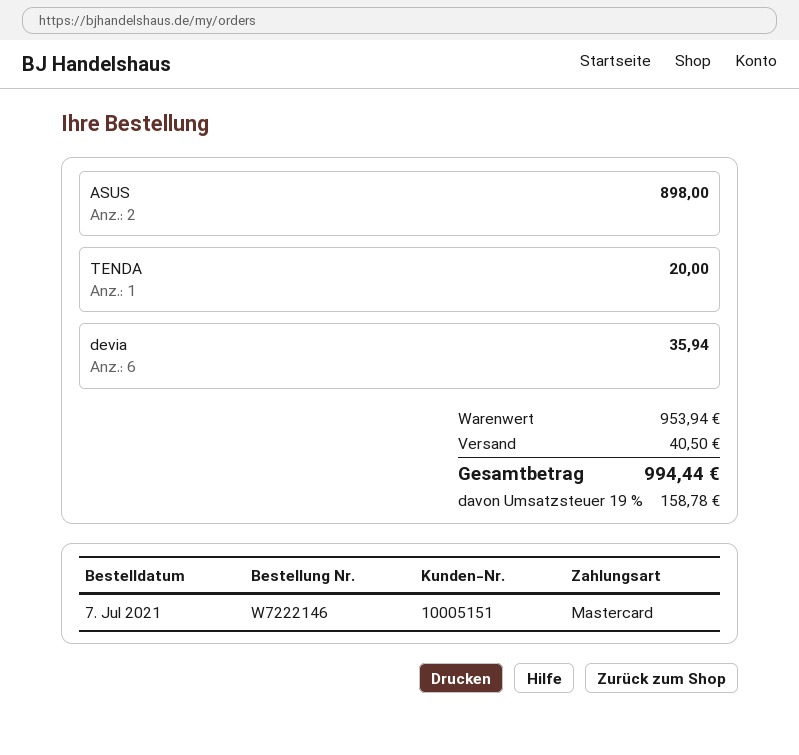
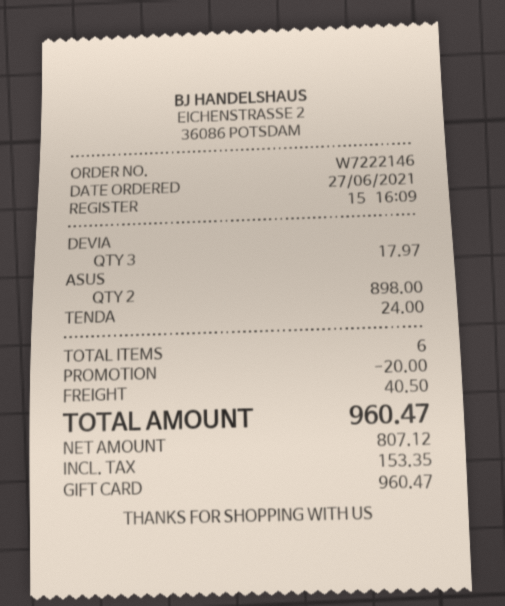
order date: 2021-07-07 -> 2021-06-27
payment method: Mastercard -> gift card
TENDA: 1 for 20.00 -> 1 for 24.00
devia: 6 for 35.94 -> 3 for 17.97
discount: none -> 20.00
tax: 158.78 -> 153.35
total: 994.44 -> 960.47

